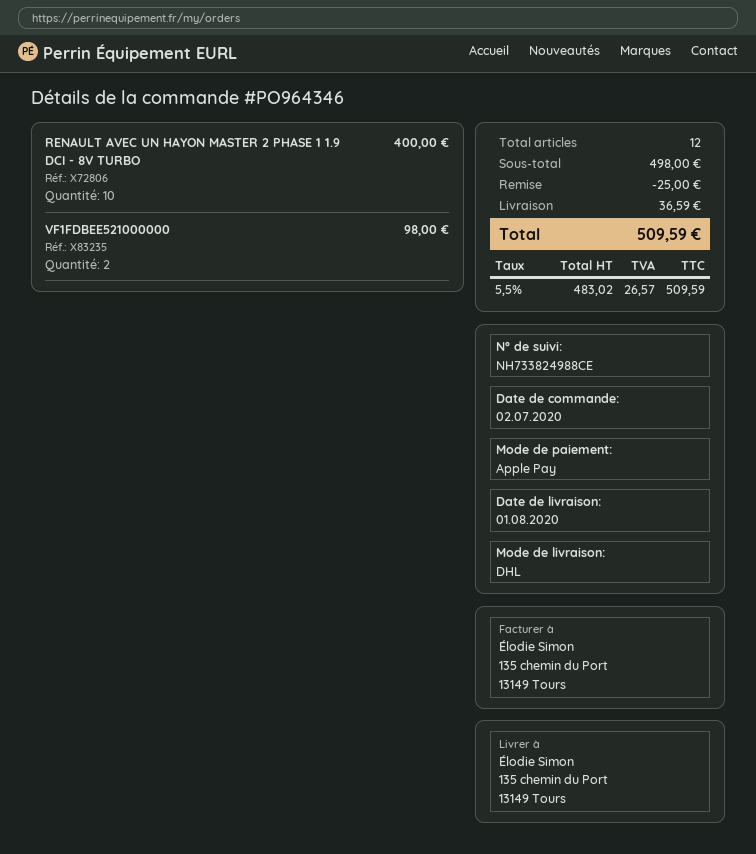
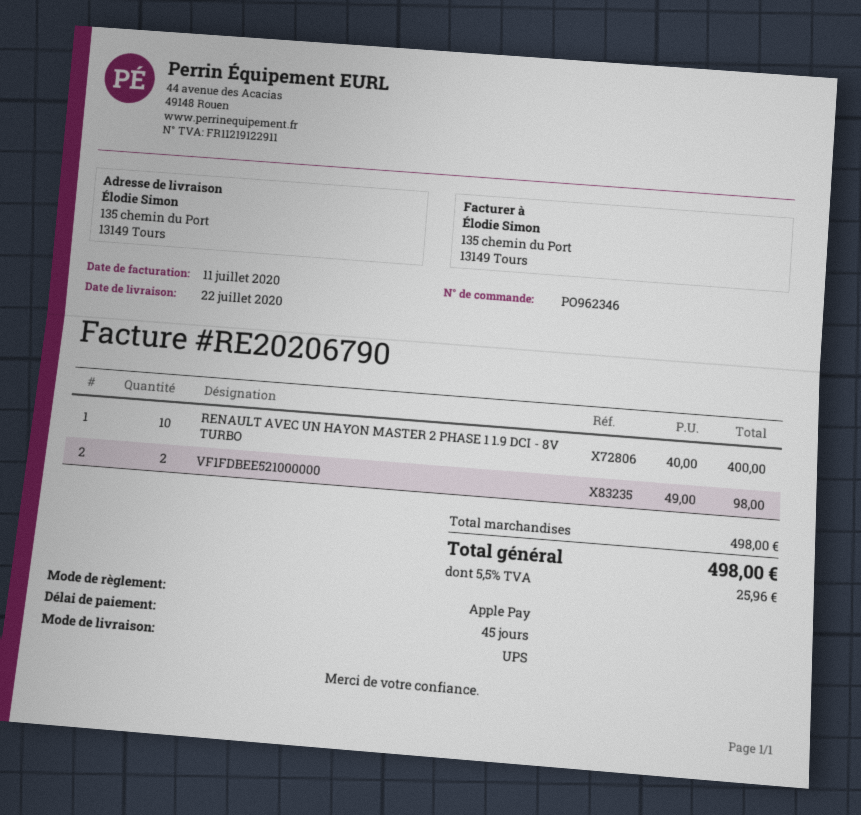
order number: PO964346 -> PO962346
delivery date: 2020-08-01 -> 2020-07-22
shipping method: DHL -> UPS
discount: 25.00 -> none
shipping: 36.59 -> none
tax: 5.5% = 26.57 -> 5.5% = 25.96
total: 509.59 -> 498.00

